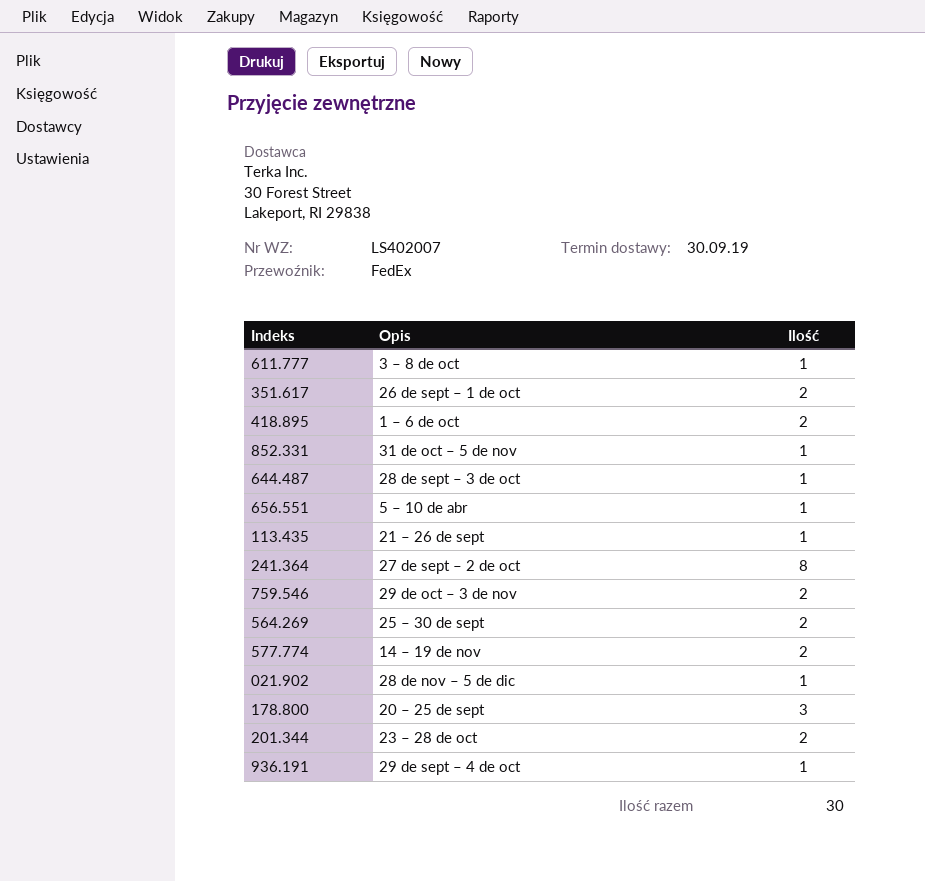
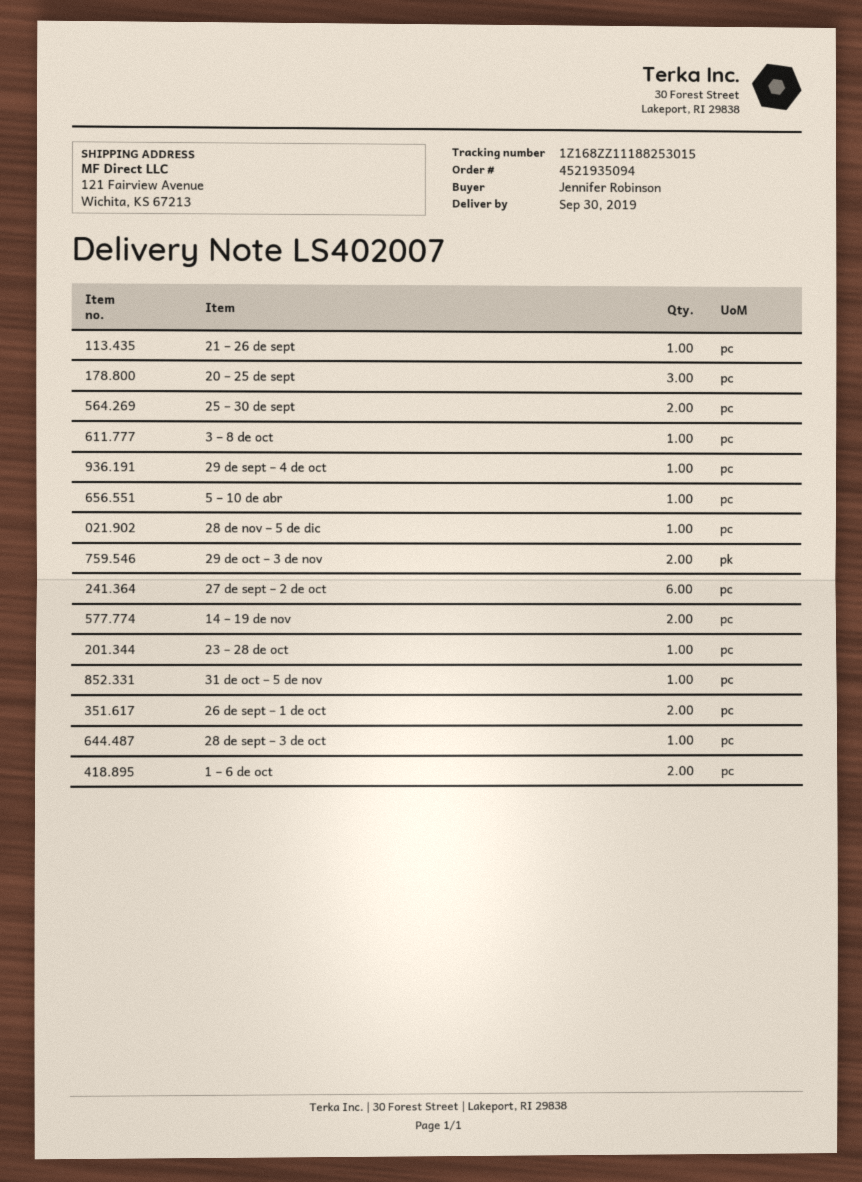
27 de sept – 2 de oct: 8 -> 6
23 – 28 de oct: 2 -> 1

